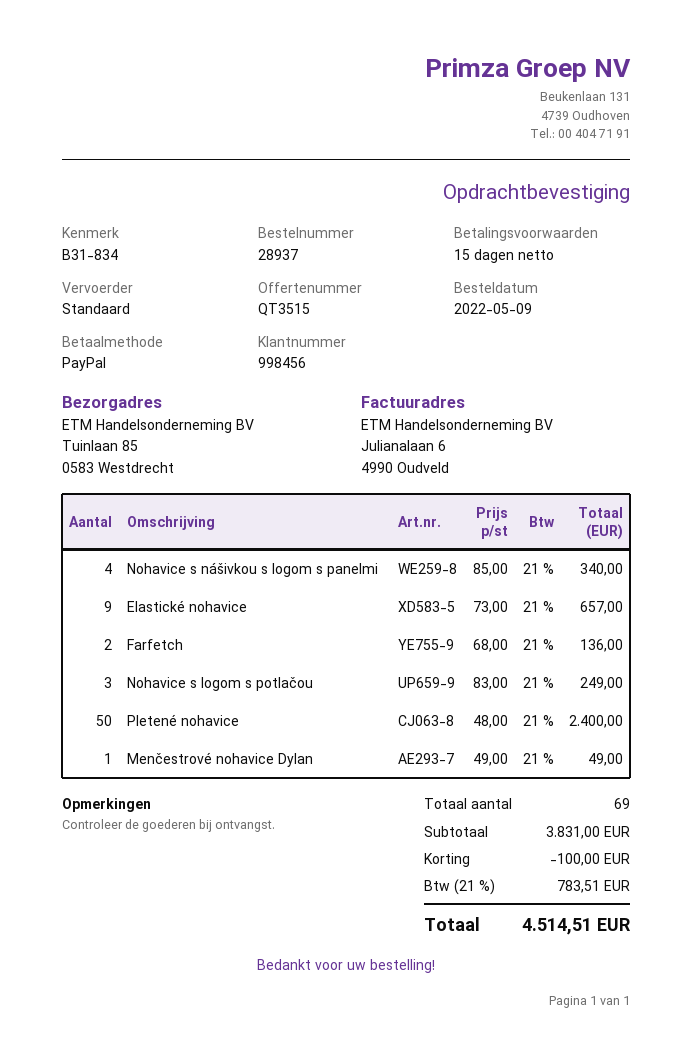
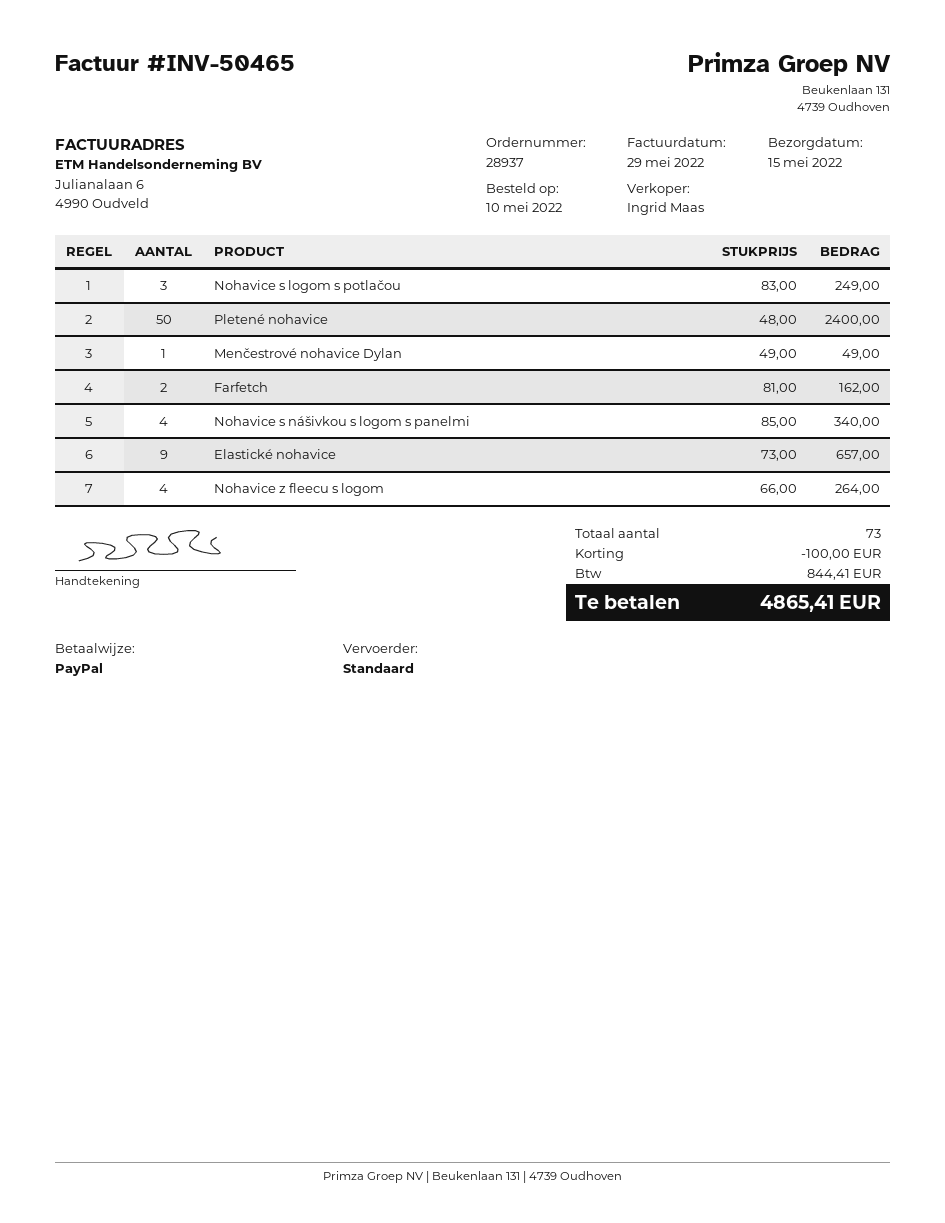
order date: 2022-05-09 -> 2022-05-10
Farfetch: 2 x 68.00 = 136.00 -> 2 x 81.00 = 162.00
Nohavice z fleecu s logom: none -> 4 x 66.00 = 264.00
total quantity: 69 -> 73
tax: 783.51 -> 844.41
total: 4514.51 -> 4865.41

